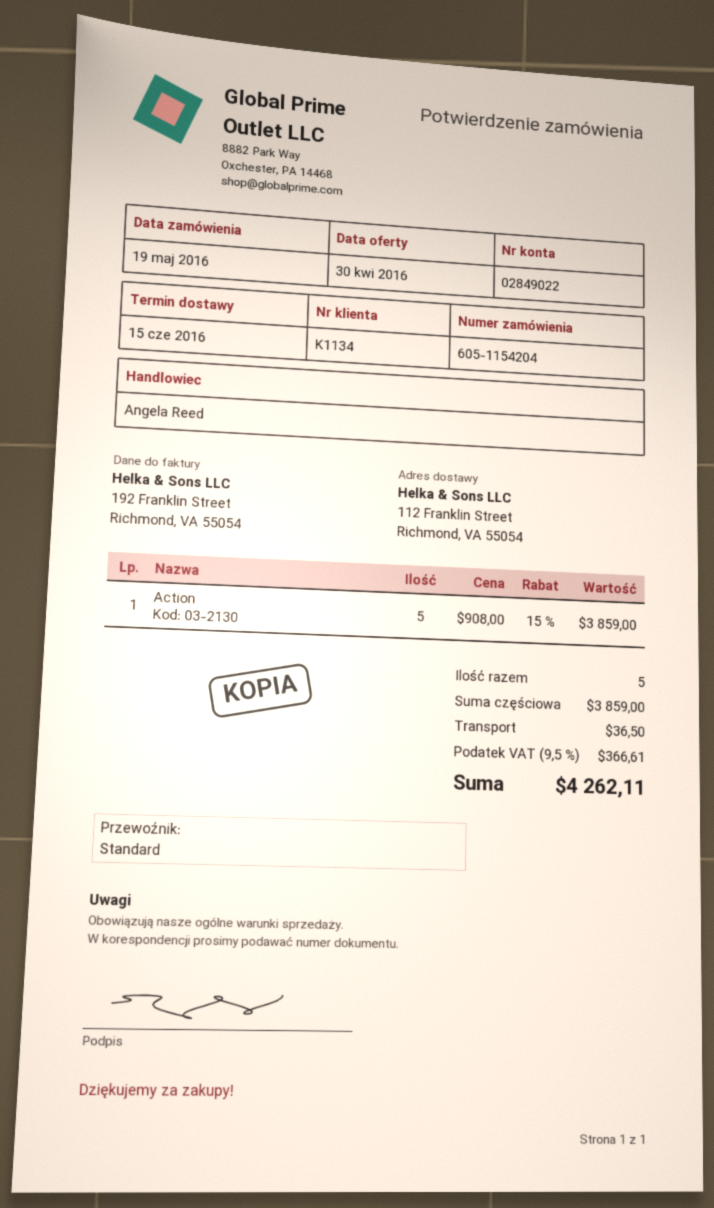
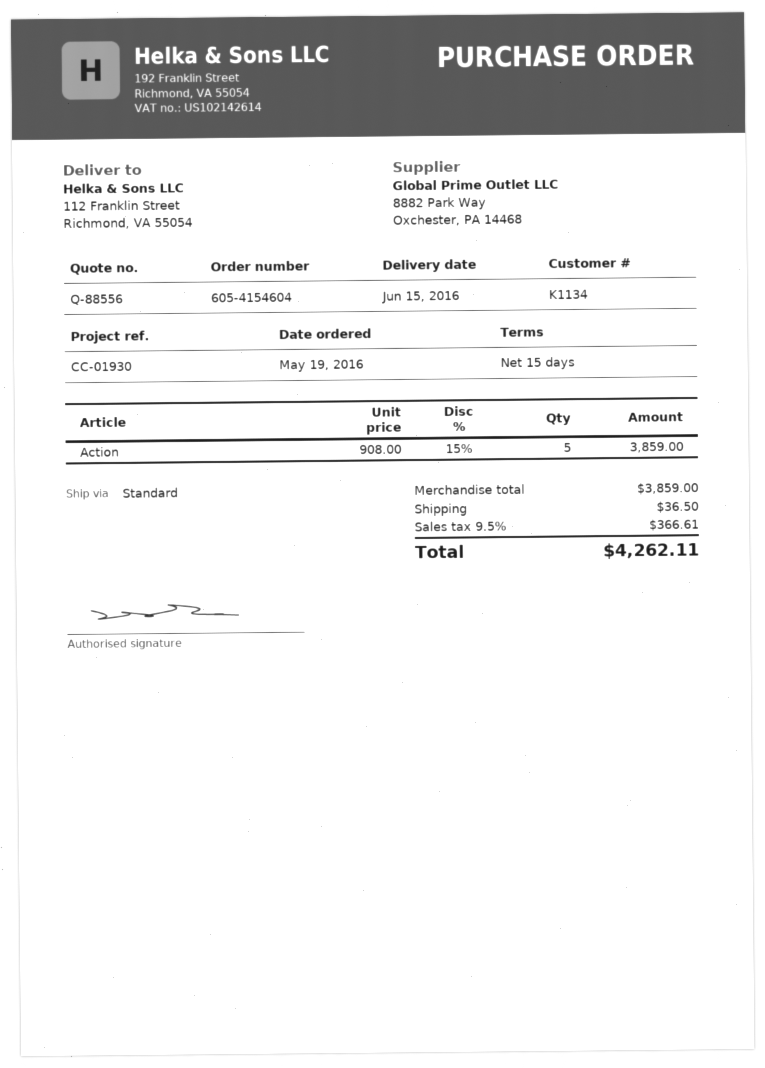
order number: 605-1154204 -> 605-4154604

